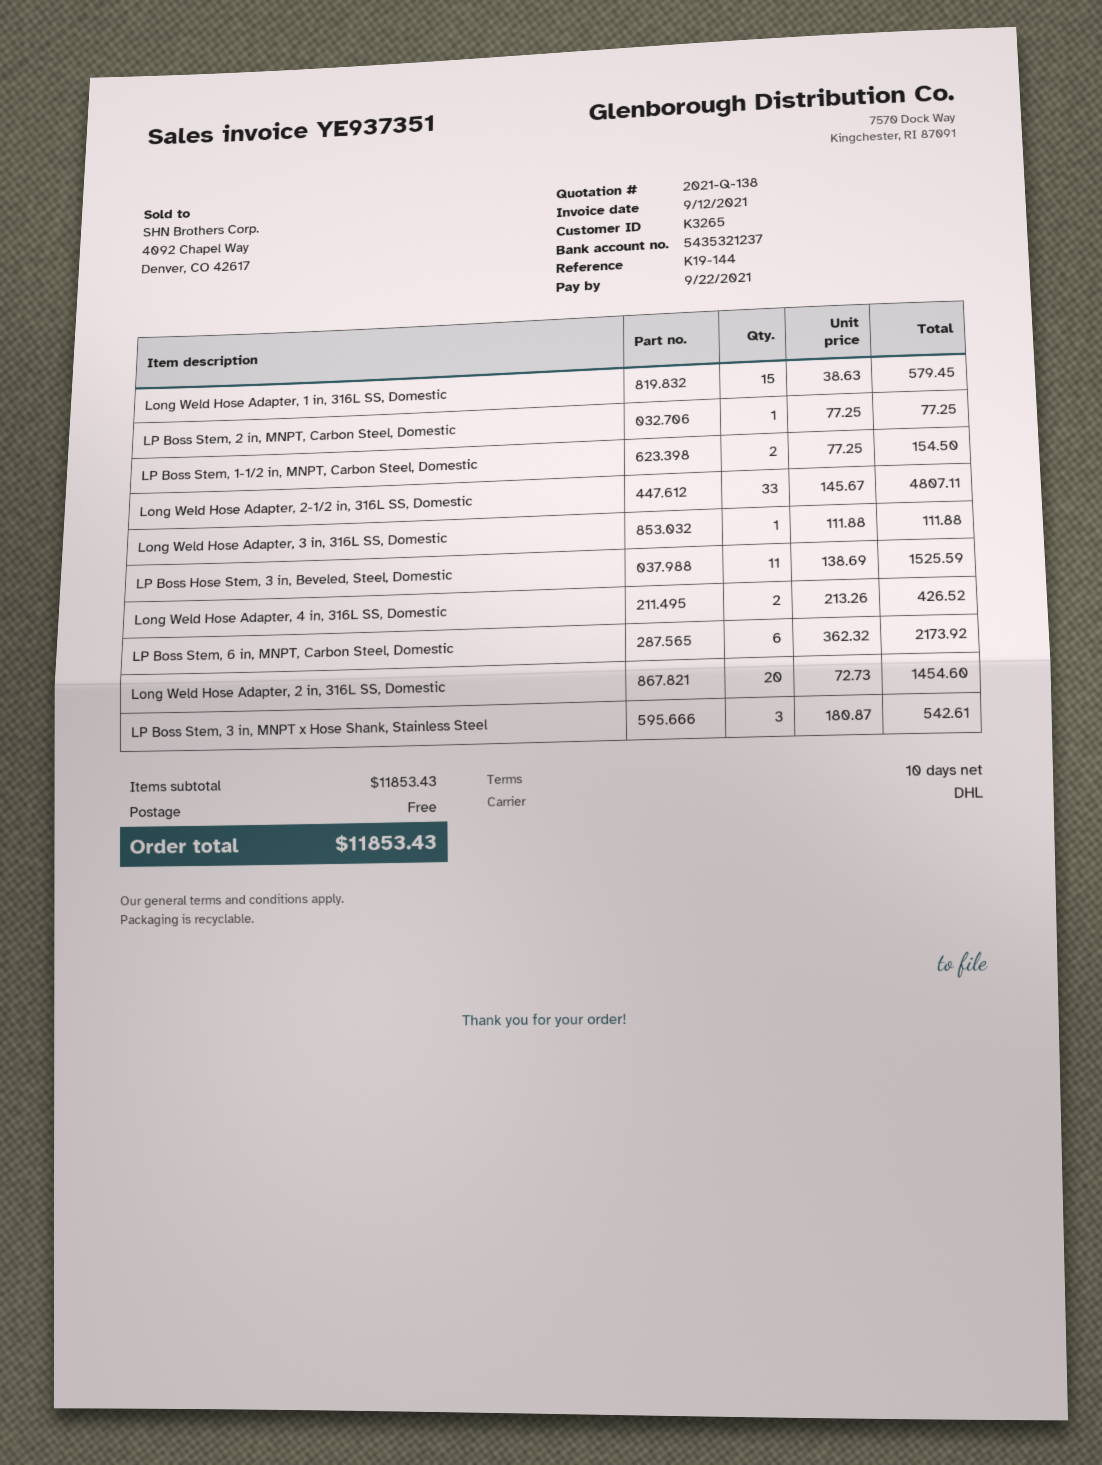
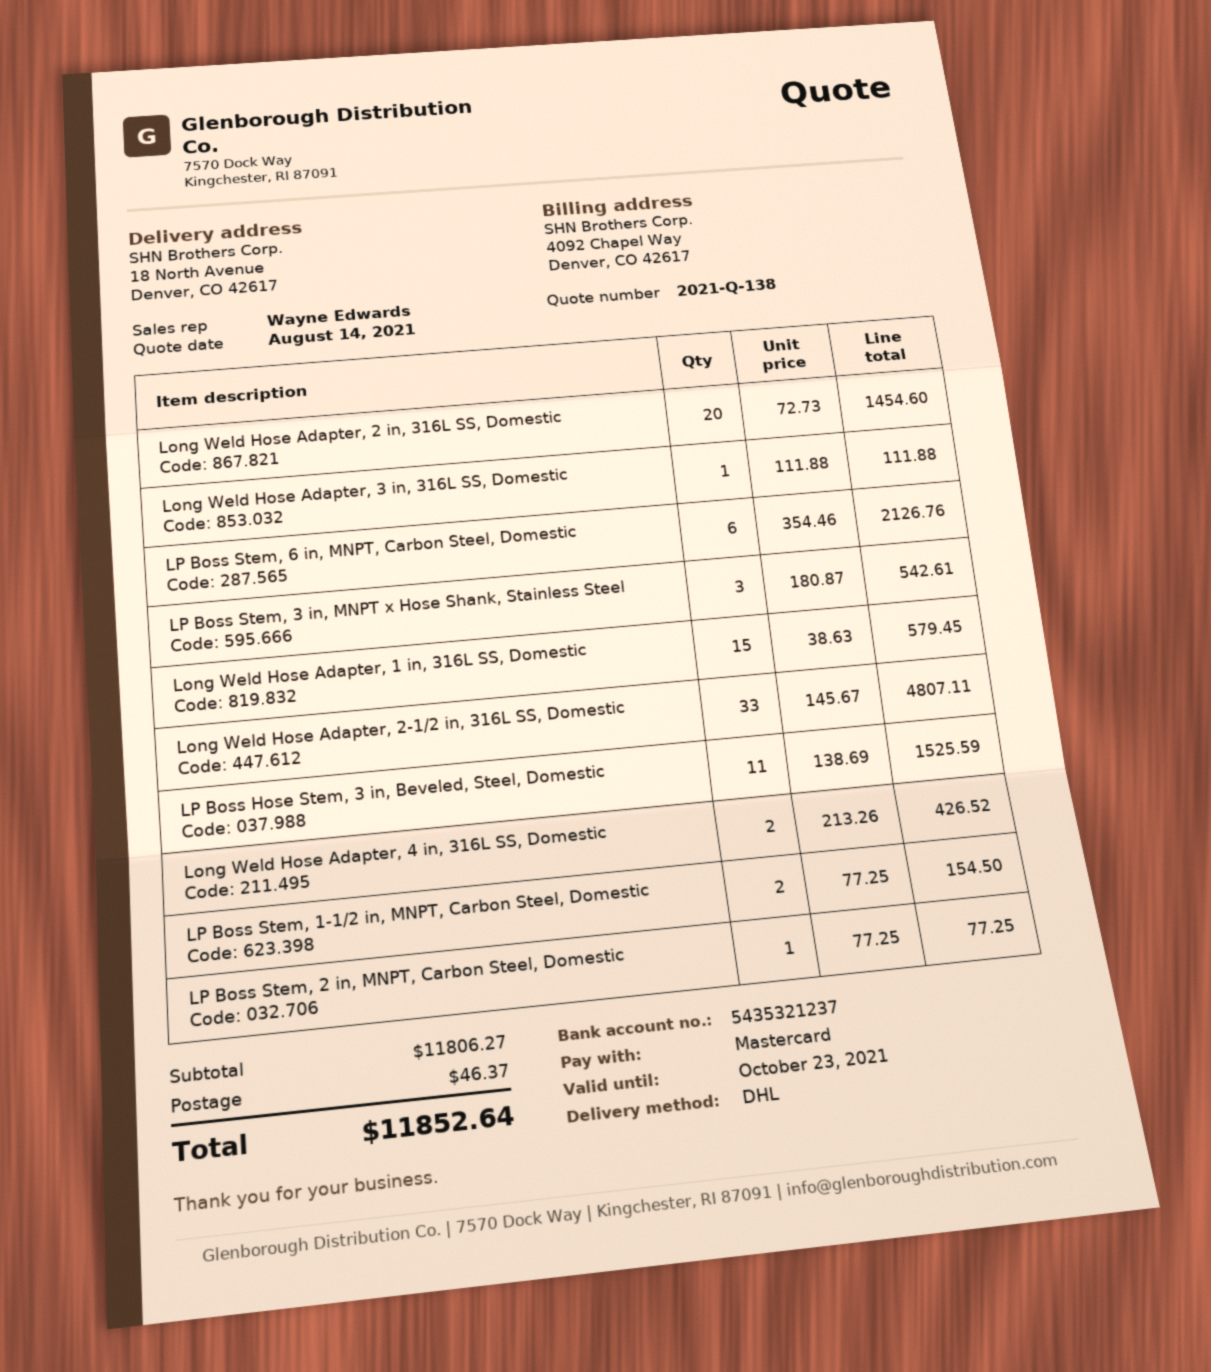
LP Boss Stem, 6 in, MNPT, Carbon Steel, Domestic: 6 x 362.32 = 2173.92 -> 6 x 354.46 = 2126.76
subtotal: 11853.43 -> 11806.27
shipping: 0.00 -> 46.37
total: 11853.43 -> 11852.64

